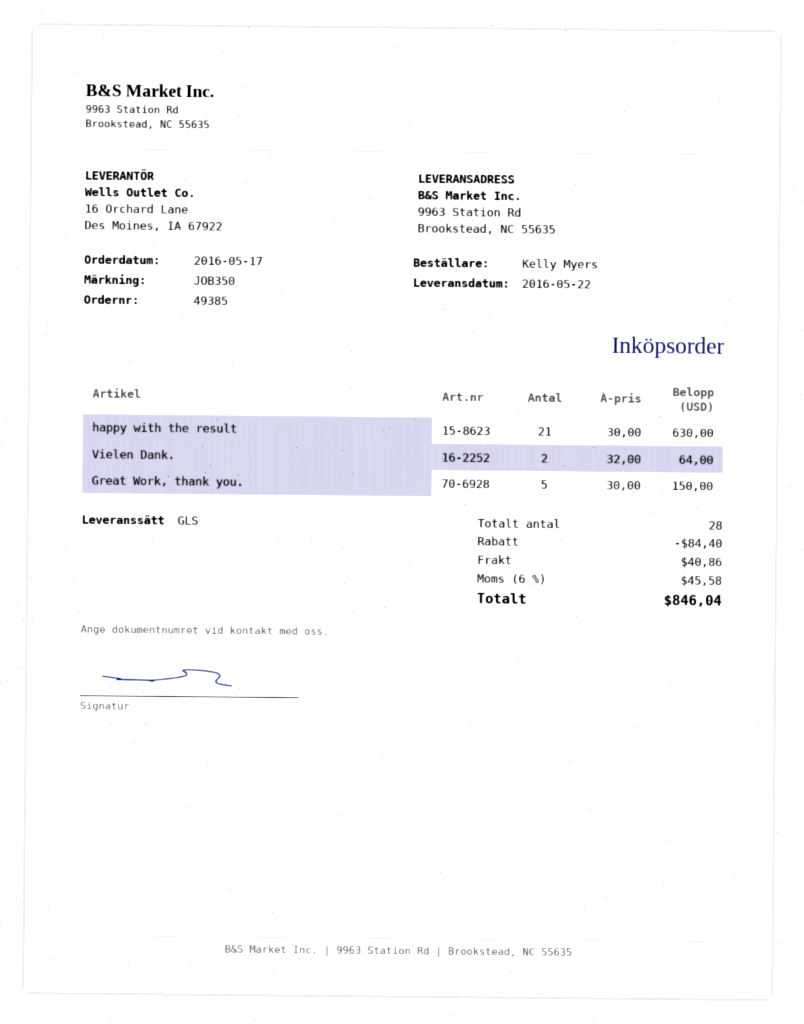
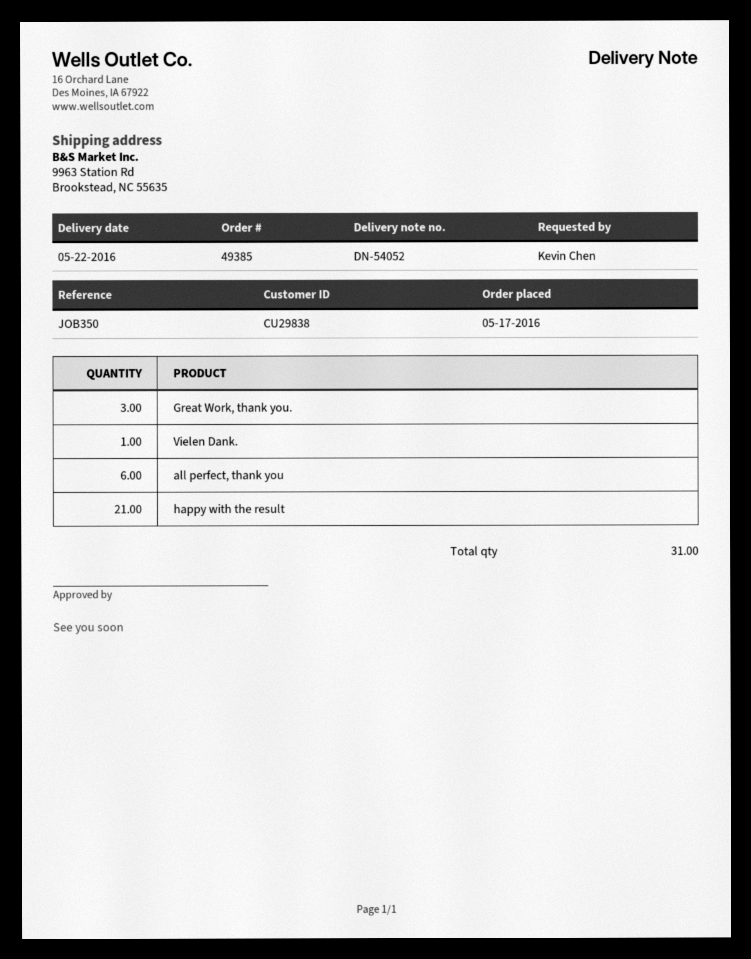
ordered by: Kelly Myers -> Kevin Chen
Vielen Dank.: 2 -> 1
Great Work, thank you.: 5 -> 3
all perfect, thank you: none -> 6
total quantity: 28 -> 31

